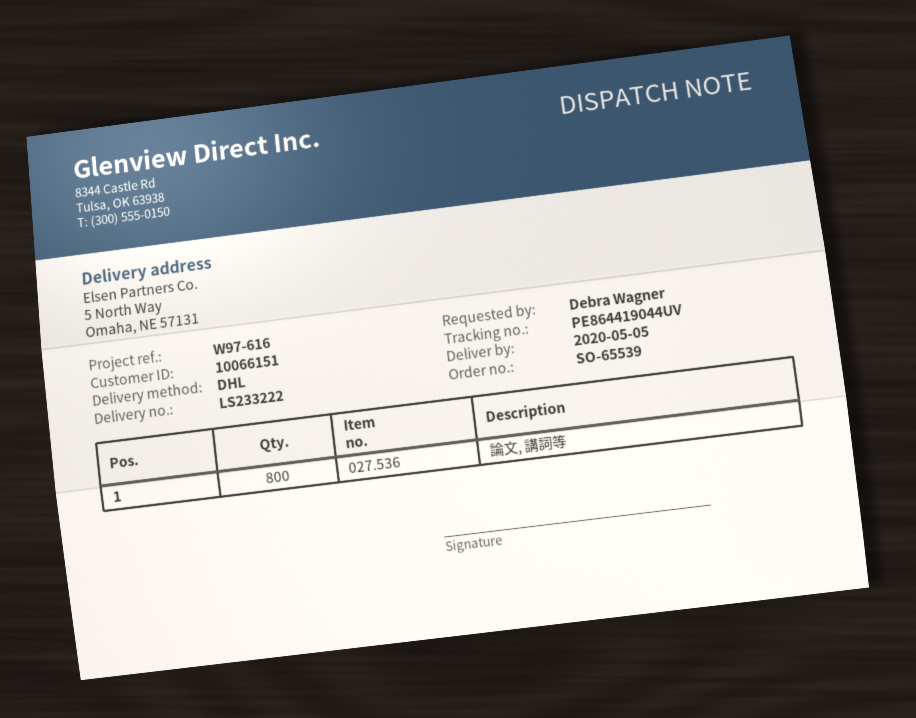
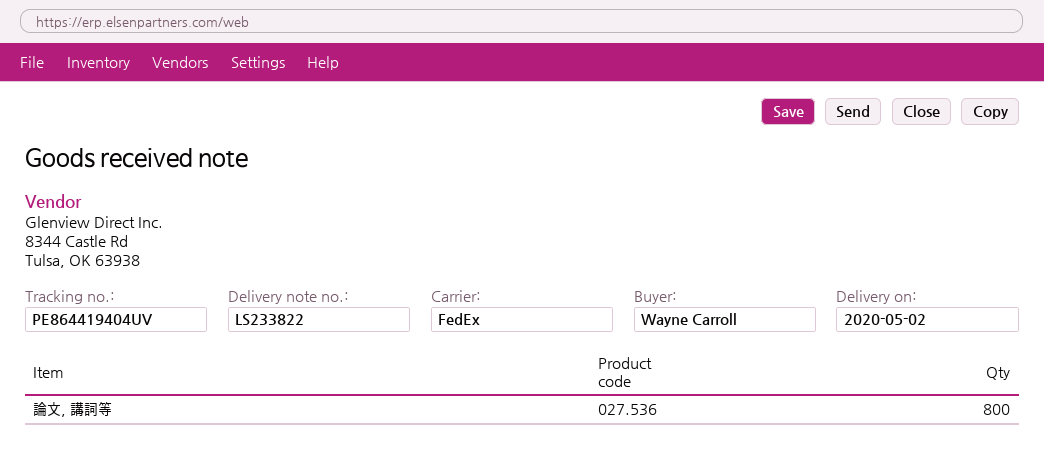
delivery note number: LS233222 -> LS233822
delivery date: 2020-05-05 -> 2020-05-02
ordered by: Debra Wagner -> Wayne Carroll
shipping method: DHL -> FedEx
tracking number: PE864419044UV -> PE864419404UV

